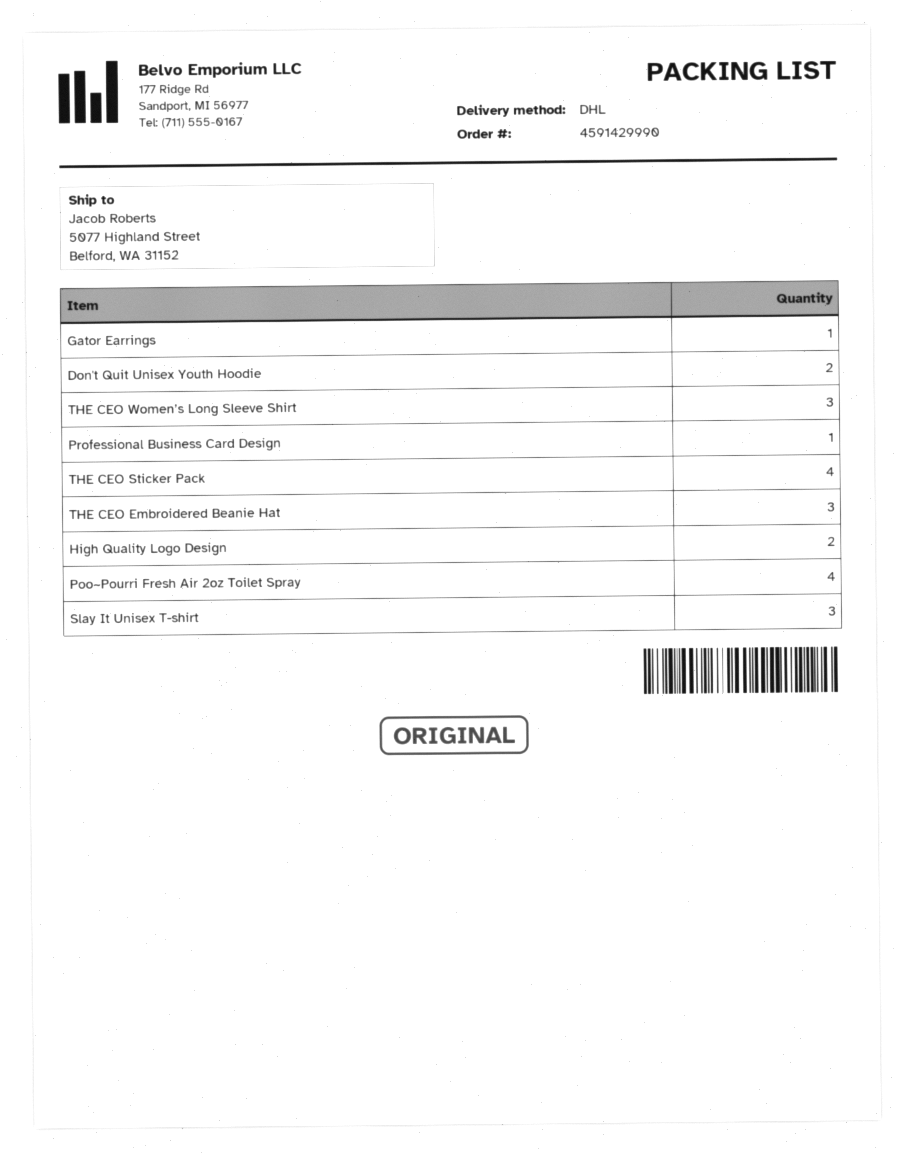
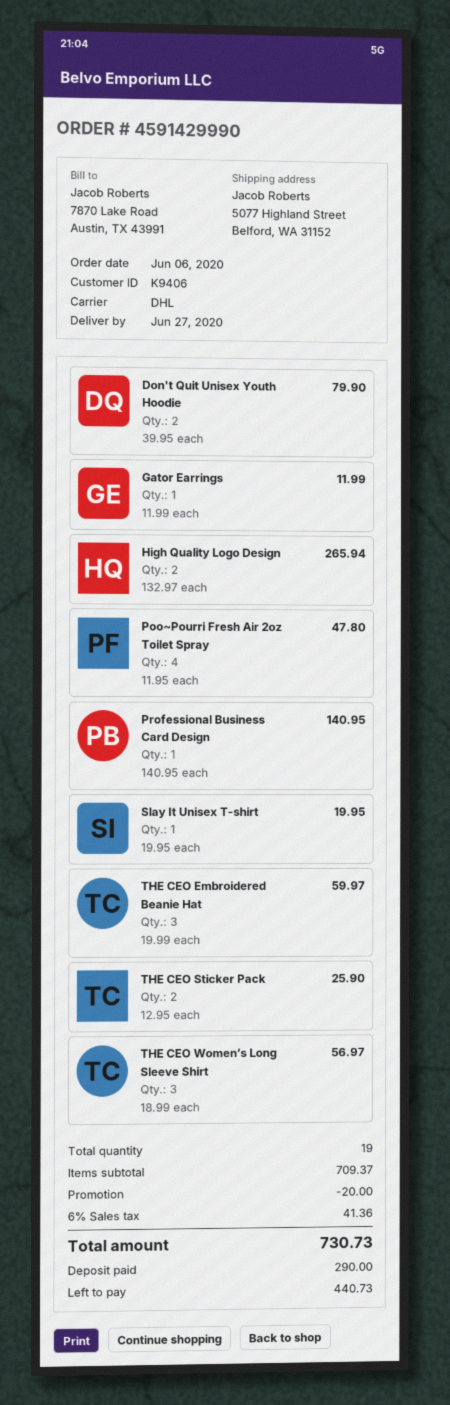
THE CEO Sticker Pack: 4 -> 2
Slay It Unisex T-shirt: 3 -> 1

